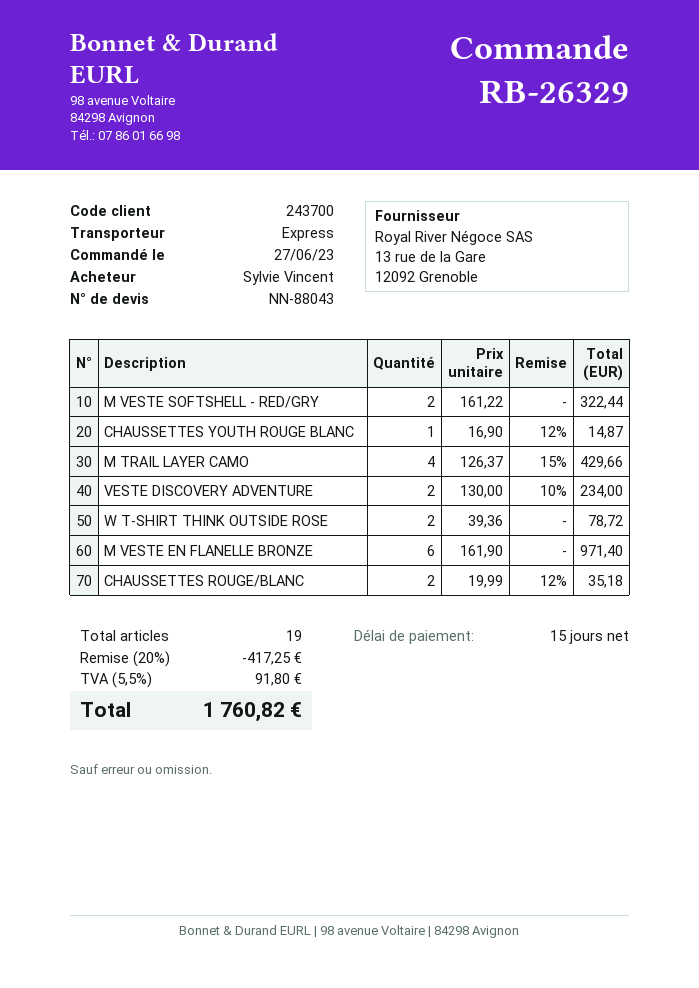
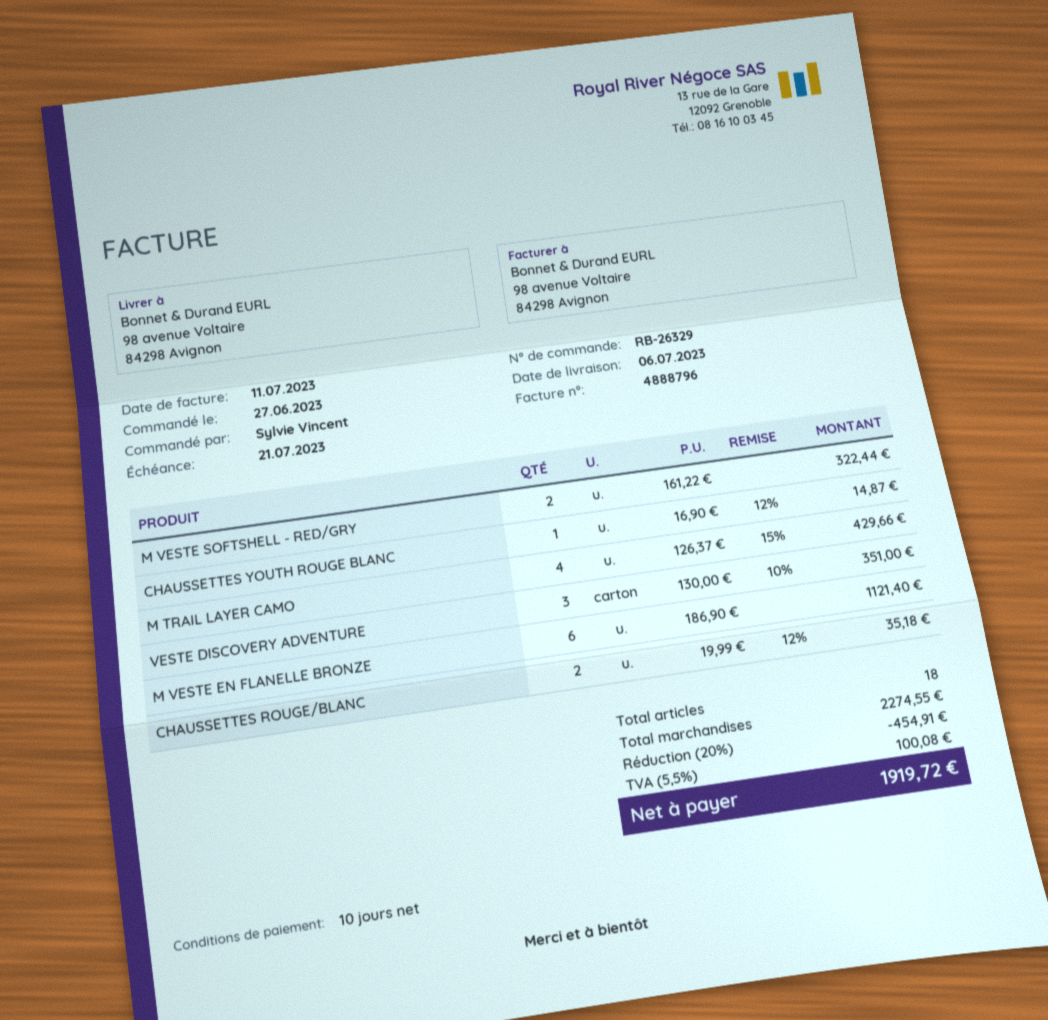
payment terms: 15 days -> 10 days
VESTE DISCOVERY ADVENTURE: 2 x 130.00 - 10% = 234.00 -> 3 x 130.00 - 10% = 351.00
W T-SHIRT THINK OUTSIDE ROSE: 2 x 39.36 = 78.72 -> none
M VESTE EN FLANELLE BRONZE: 6 x 161.90 = 971.40 -> 6 x 186.90 = 1121.40
total quantity: 19 -> 18
discount: 20% = 417.25 -> 20% = 454.91
tax: 5.5% = 91.80 -> 5.5% = 100.08
total: 1760.82 -> 1919.72

